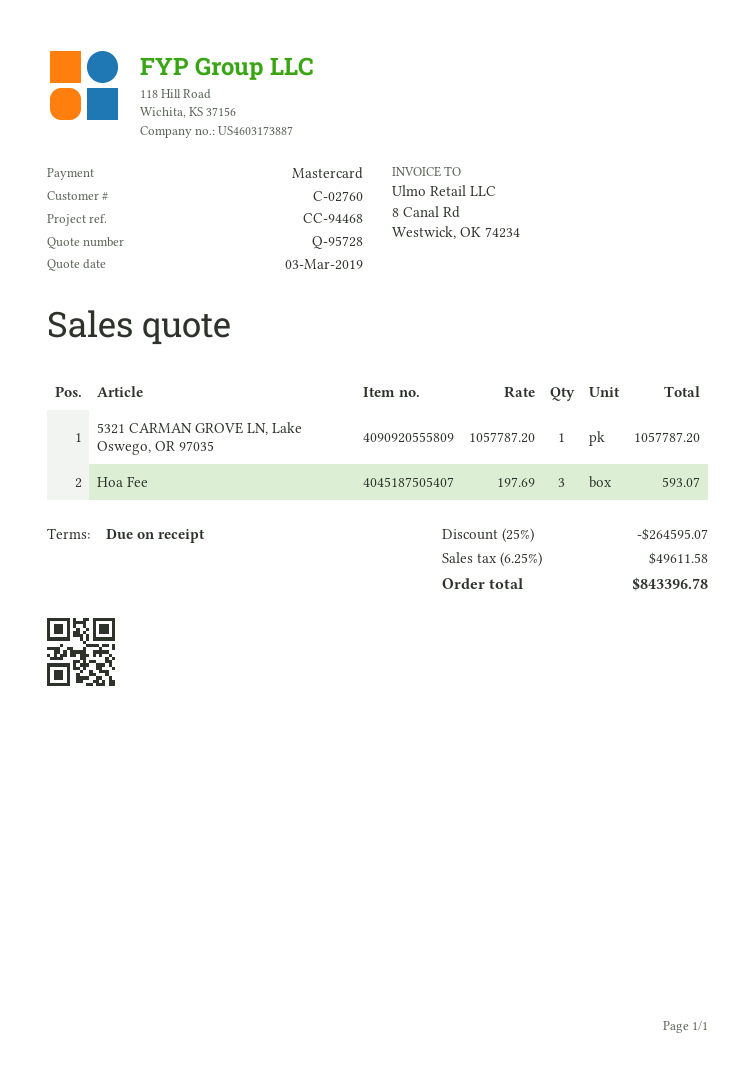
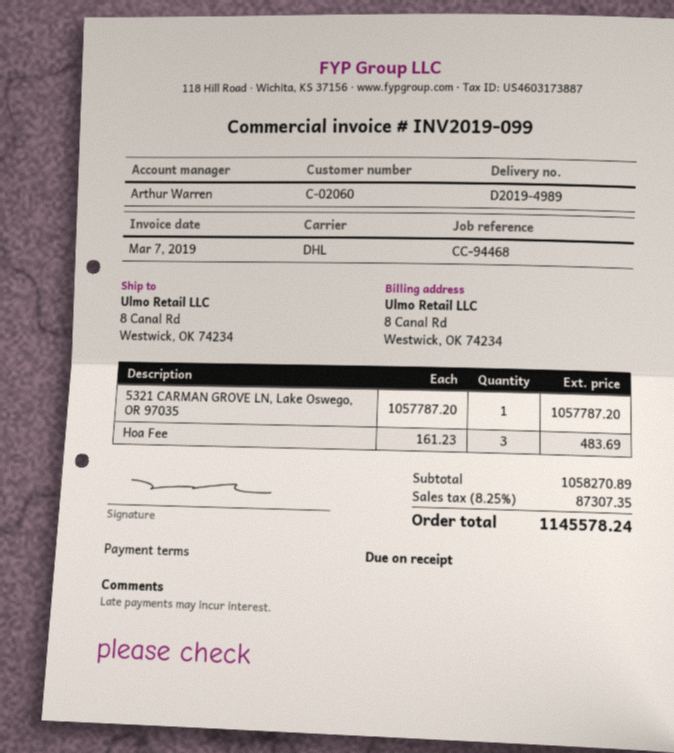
customer number: C-02760 -> C-02060
Hoa Fee: 3 x 197.69 = 593.07 -> 3 x 161.23 = 483.69
discount: 25% = 264595.07 -> none
tax: 6.25% = 49611.58 -> 8.25% = 87307.35
total: 843396.78 -> 1145578.24

